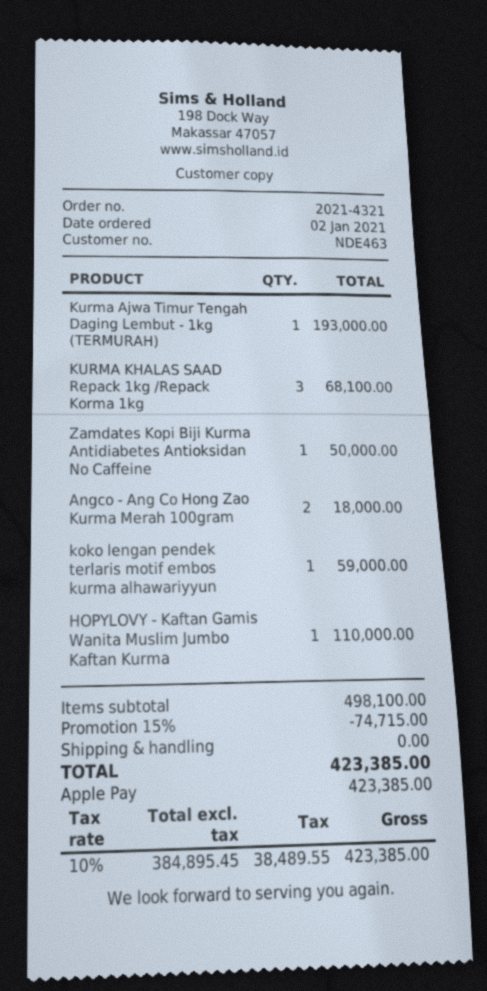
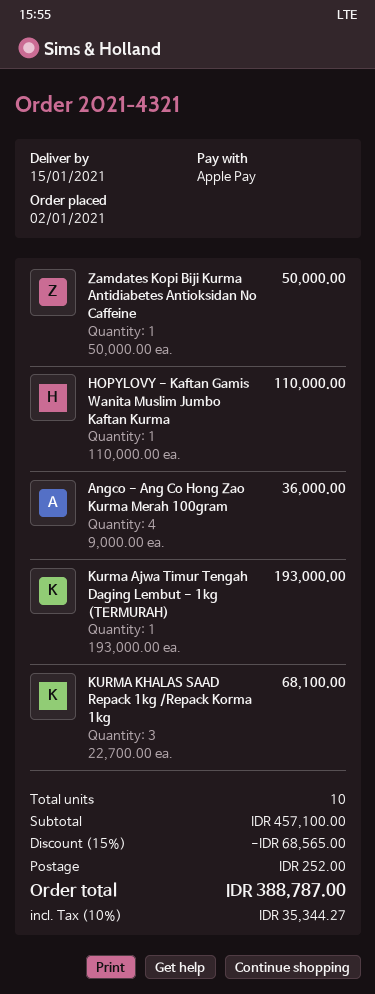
Angco - Ang Co Hong Zao Kurma Merah 100gram: 2 for 18000.00 -> 4 for 36000.00
koko lengan pendek terlaris motif embos kurma alhawariyyun: 1 for 59000.00 -> none
subtotal: 498100.00 -> 457100.00
discount: 15% = 74715.00 -> 15% = 68565.00
shipping: 0.00 -> 252.00
tax: 10% = 38489.55 -> 10% = 35344.27
total: 423385.00 -> 388787.00

